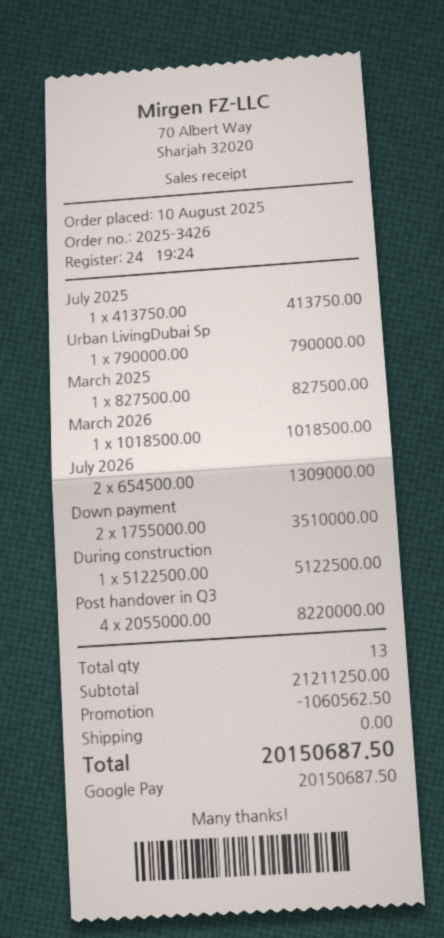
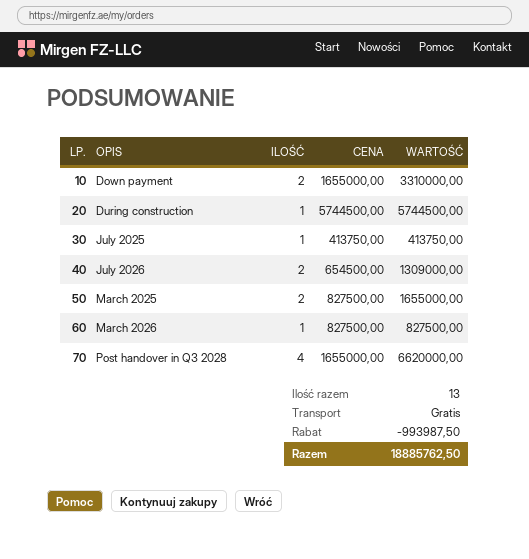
Urban LivingDubai Sp: 1 x 790000.00 = 790000.00 -> none
March 2025: 1 x 827500.00 = 827500.00 -> 2 x 827500.00 = 1655000.00
March 2026: 1 x 1018500.00 = 1018500.00 -> 1 x 827500.00 = 827500.00
Down payment: 2 x 1755000.00 = 3510000.00 -> 2 x 1655000.00 = 3310000.00
During construction: 1 x 5122500.00 = 5122500.00 -> 1 x 5744500.00 = 5744500.00
Post handover in Q3: 4 x 2055000.00 = 8220000.00 -> 4 x 1655000.00 = 6620000.00
discount: 1060562.50 -> 993987.50
total: 20150687.50 -> 18885762.50

